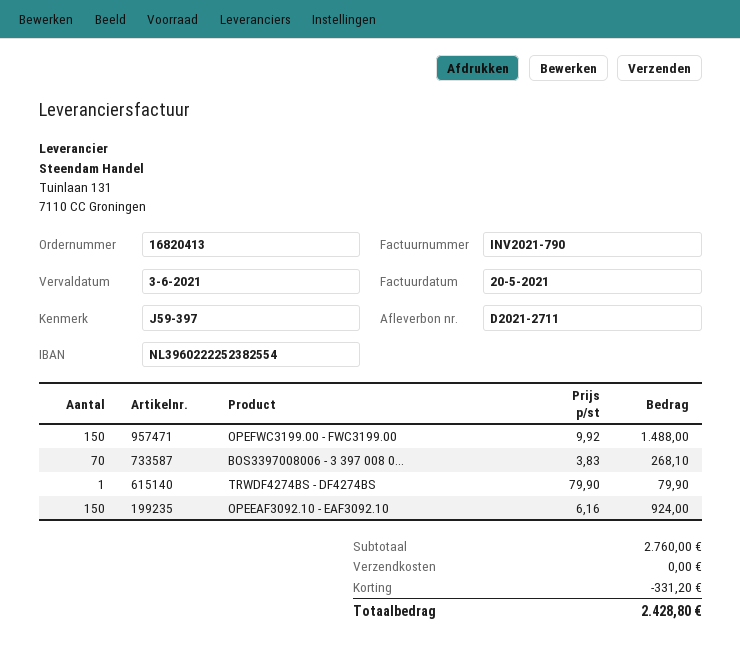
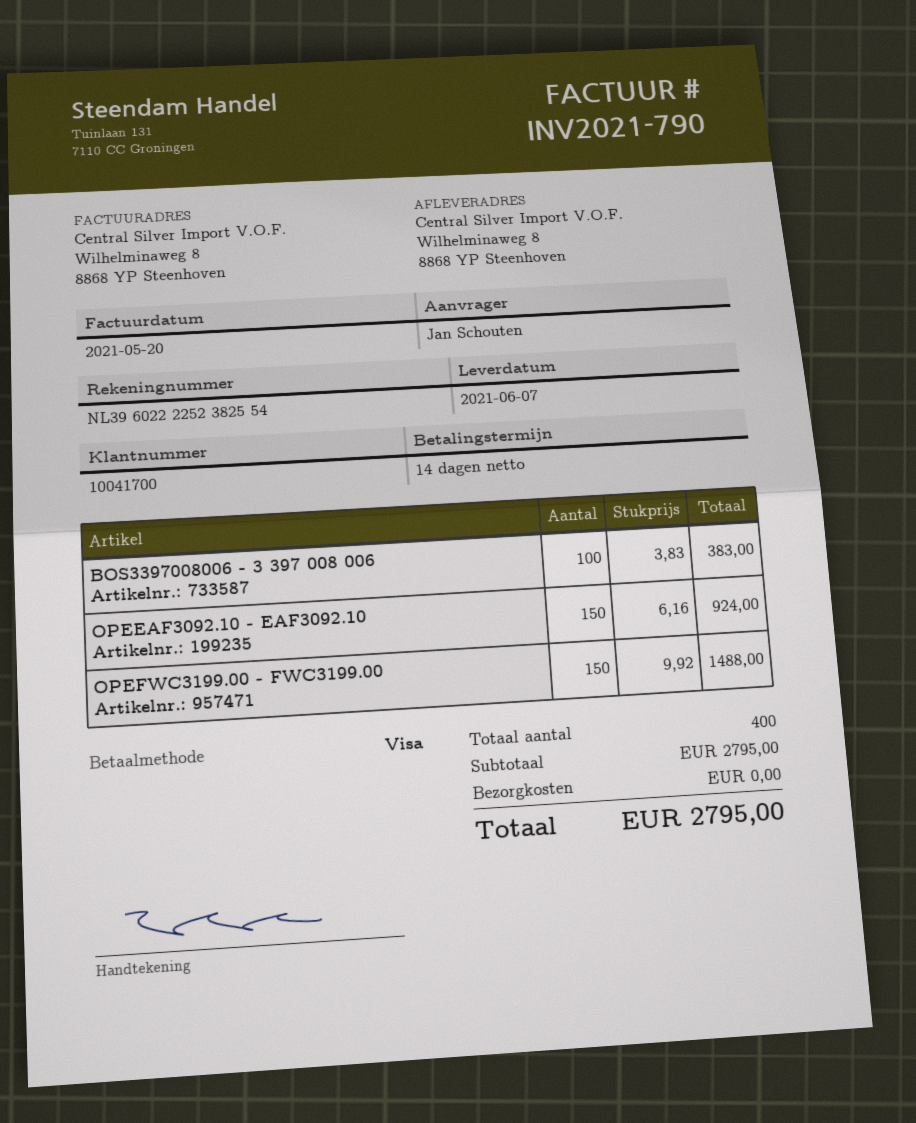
BOS3397008006 - 3 397 008 0...: 70 x 3.83 = 268.10 -> 100 x 3.83 = 383.00
TRWDF4274BS - DF4274BS: 1 x 79.90 = 79.90 -> none
subtotal: 2760.00 -> 2795.00
discount: 331.20 -> none
total: 2428.80 -> 2795.00

